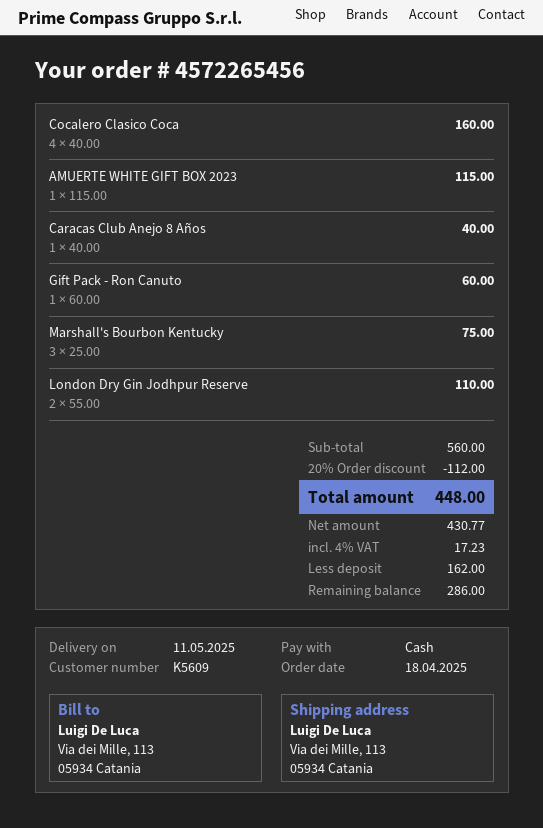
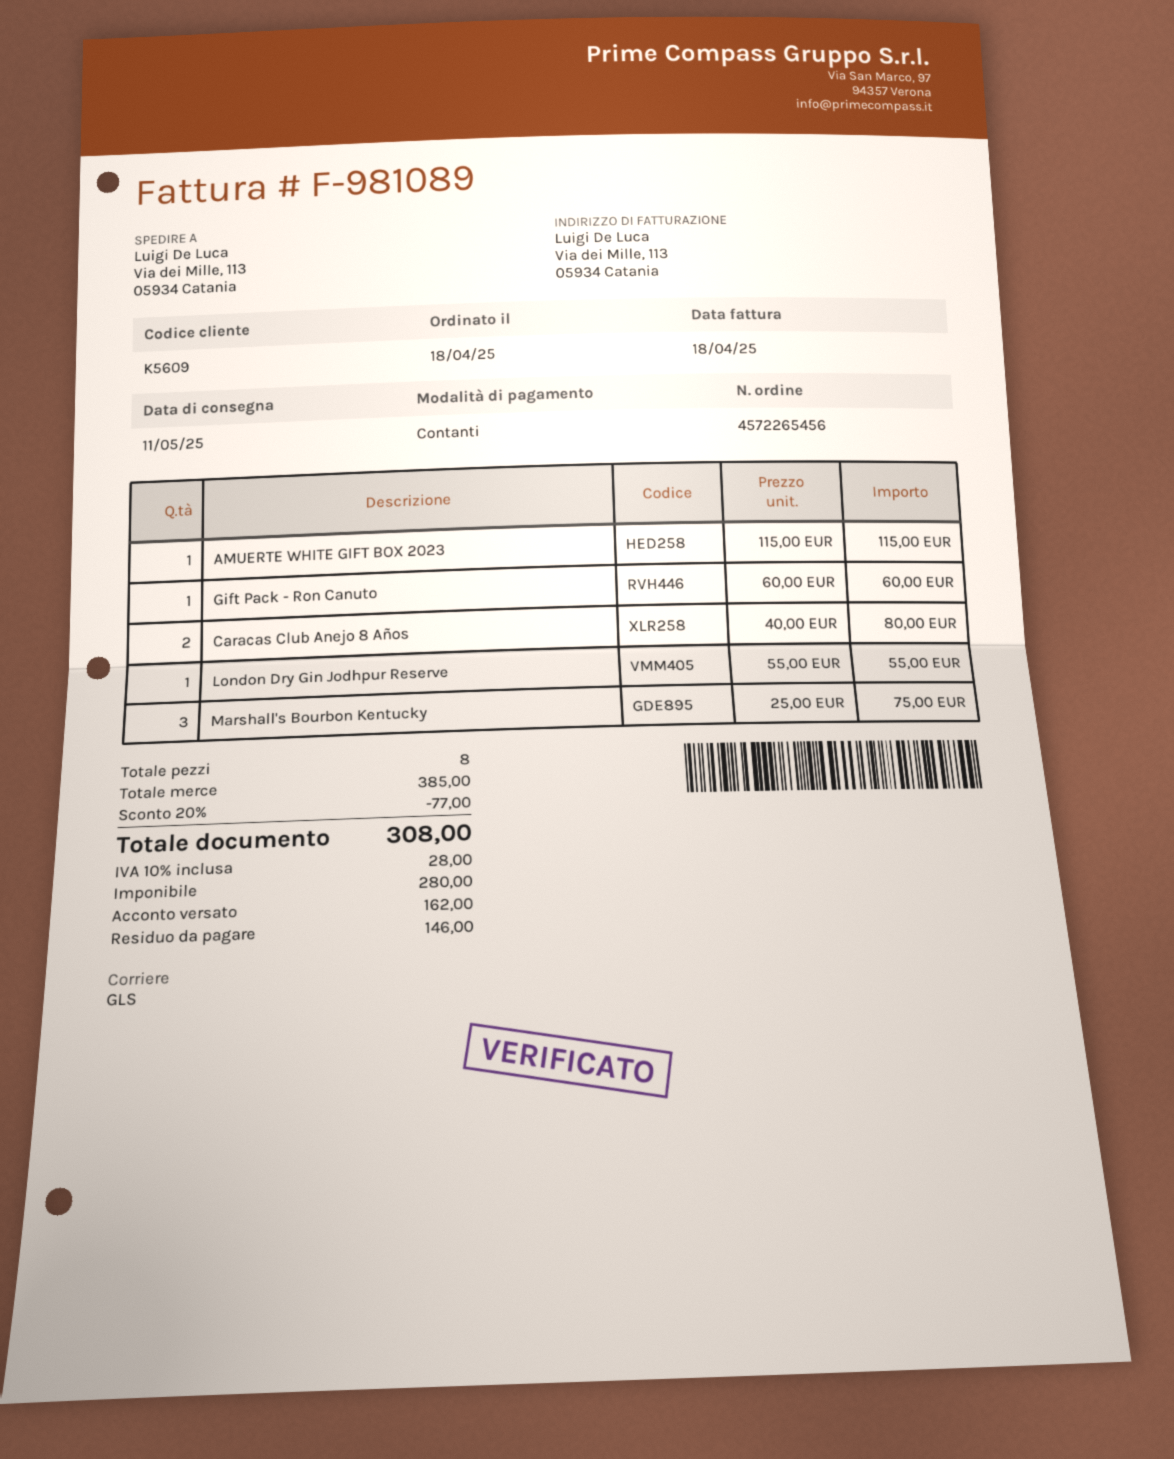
Cocalero Clasico Coca: 4 x 40.00 = 160.00 -> none
Caracas Club Anejo 8 Años: 1 x 40.00 = 40.00 -> 2 x 40.00 = 80.00
London Dry Gin Jodhpur Reserve: 2 x 55.00 = 110.00 -> 1 x 55.00 = 55.00
subtotal: 560.00 -> 385.00
discount: 20% = 112.00 -> 20% = 77.00
net: 430.77 -> 280.00
tax: 4% = 17.23 -> 10% = 28.00
total: 448.00 -> 308.00
balance: 286.00 -> 146.00

